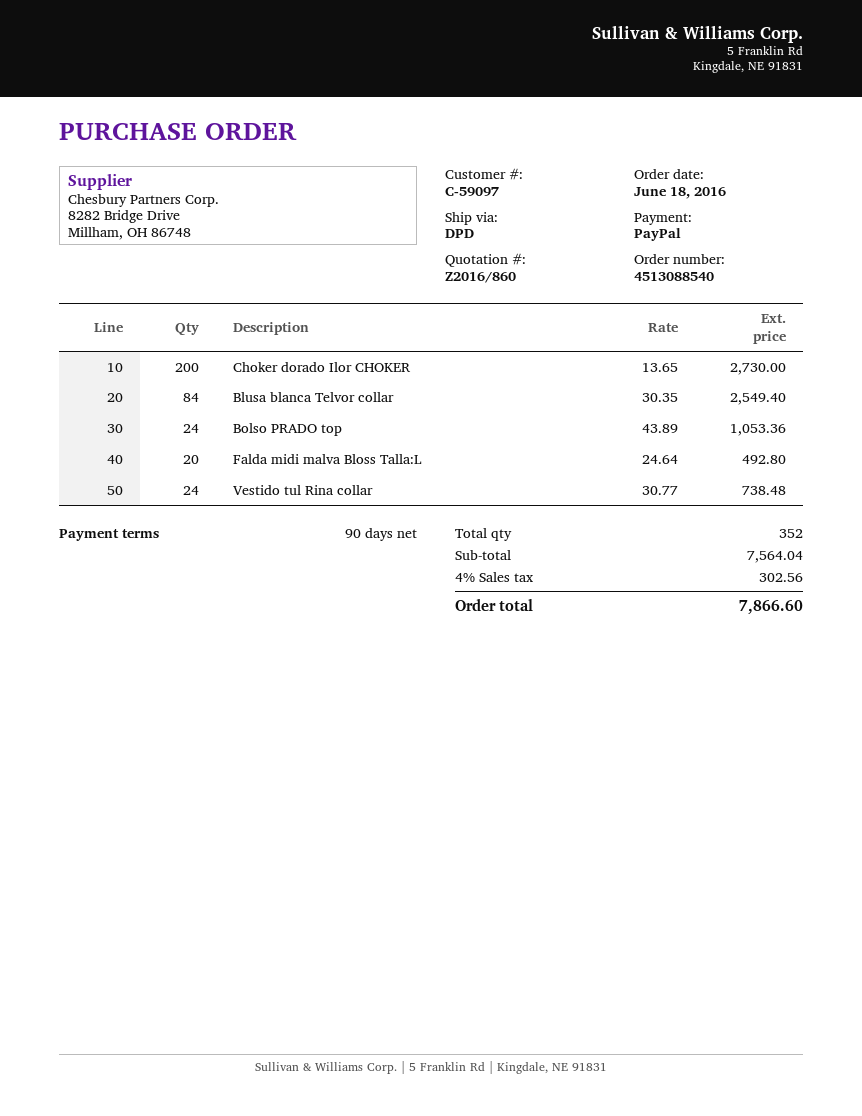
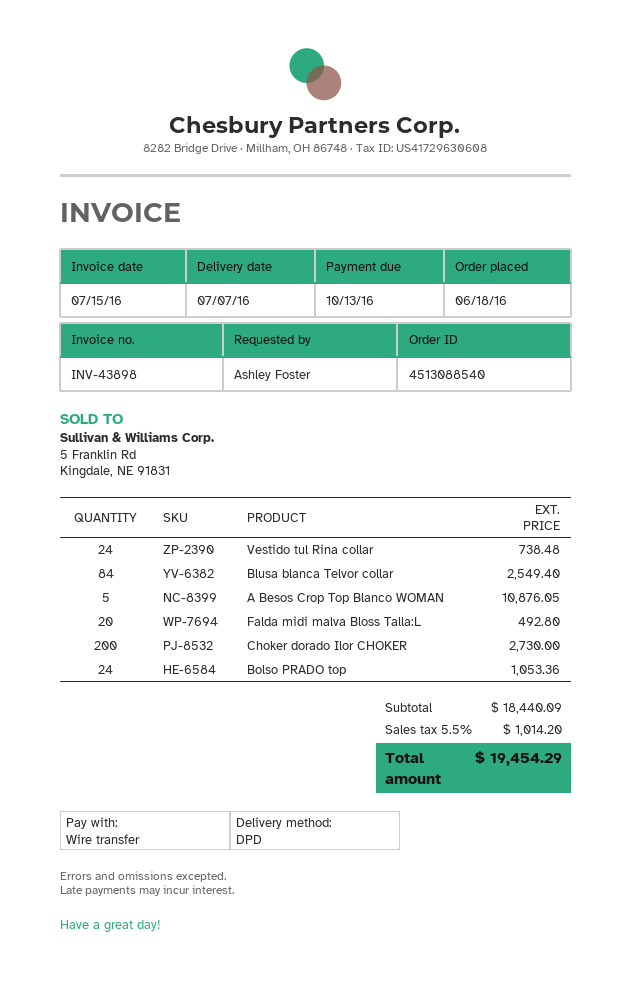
payment method: PayPal -> bank transfer
A Besos Crop Top Blanco WOMAN: none -> 5 for 10876.05
subtotal: 7564.04 -> 18440.09
tax: 4% = 302.56 -> 5.5% = 1014.20
total: 7866.60 -> 19454.29

